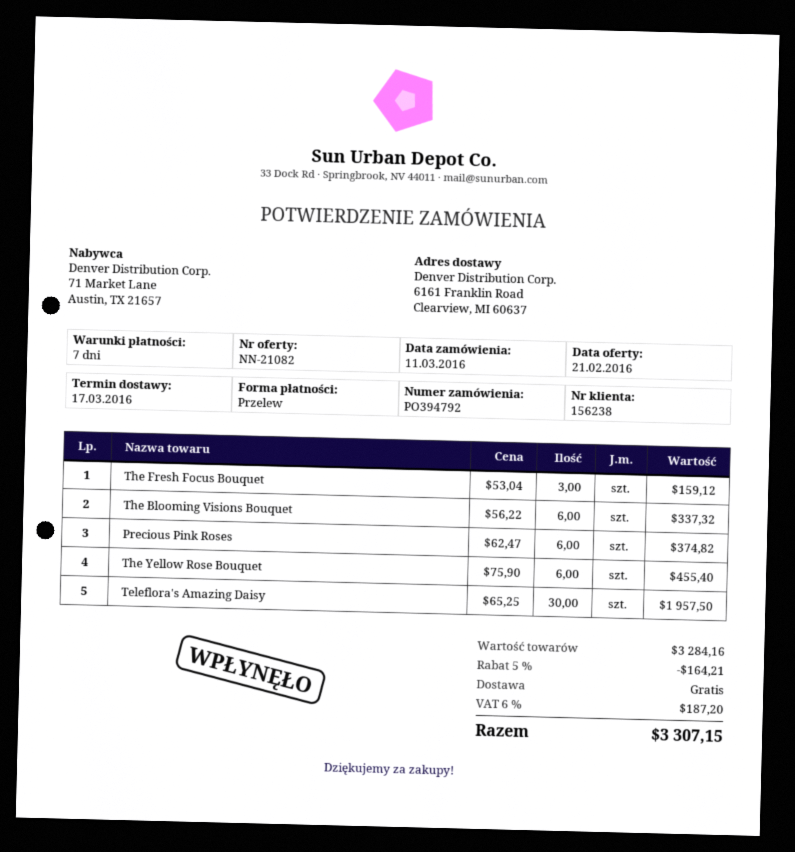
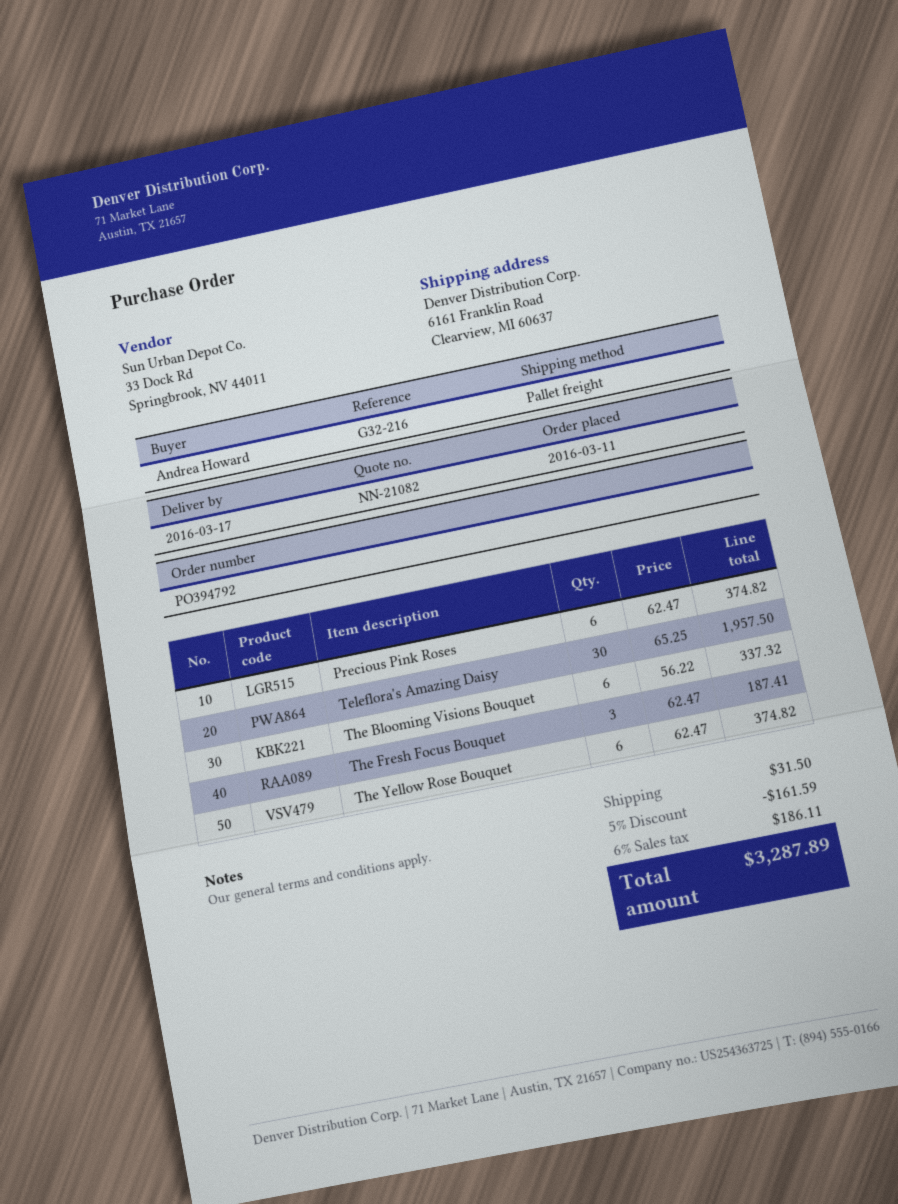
The Fresh Focus Bouquet: 3 x 53.04 = 159.12 -> 3 x 62.47 = 187.41
The Yellow Rose Bouquet: 6 x 75.90 = 455.40 -> 6 x 62.47 = 374.82
discount: 5% = 164.21 -> 5% = 161.59
shipping: 0.00 -> 31.50
tax: 6% = 187.20 -> 6% = 186.11
total: 3307.15 -> 3287.89

